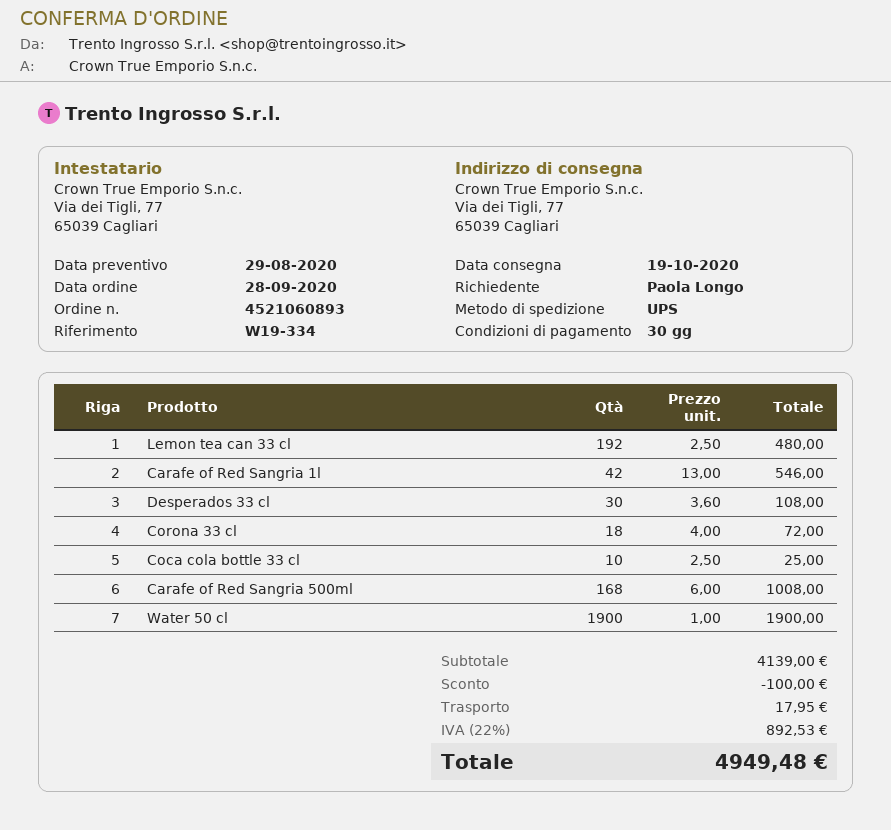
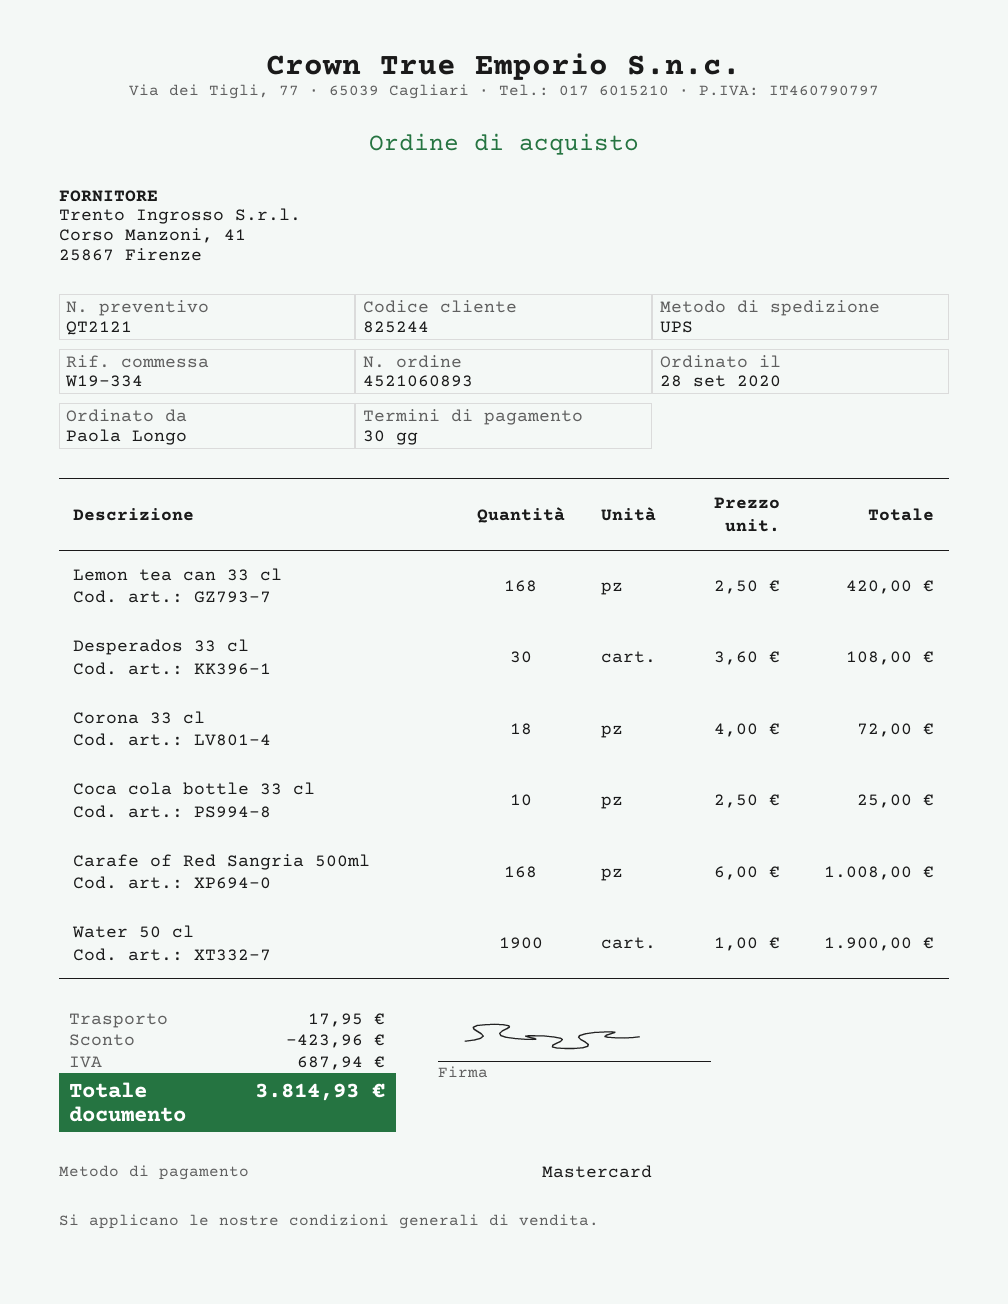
Lemon tea can 33 cl: 192 x 2.50 = 480.00 -> 168 x 2.50 = 420.00
Carafe of Red Sangria 1l: 42 x 13.00 = 546.00 -> none
discount: 100.00 -> 423.96
tax: 892.53 -> 687.94
total: 4949.48 -> 3814.93

